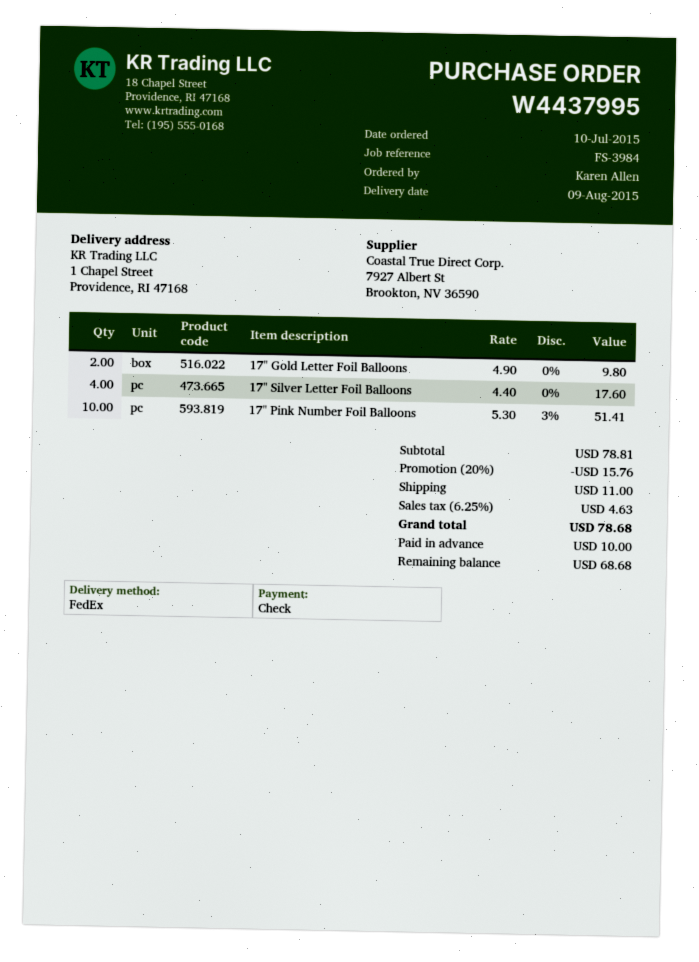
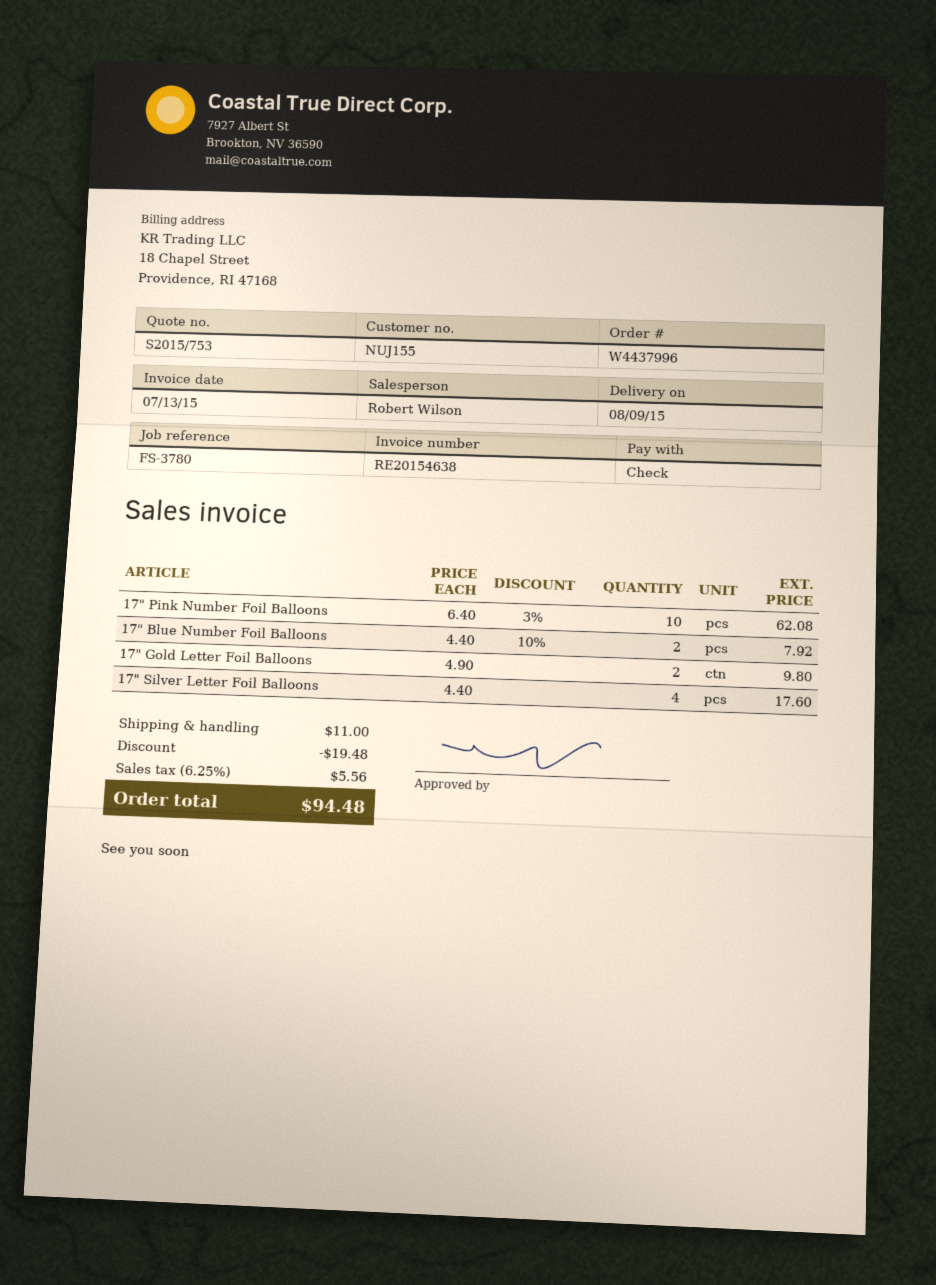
order number: W4437995 -> W4437996
reference: FS-3984 -> FS-3780
17" Pink Number Foil Balloons: 10 x 5.30 - 3% = 51.41 -> 10 x 6.40 - 3% = 62.08
17" Blue Number Foil Balloons: none -> 2 x 4.40 - 10% = 7.92
discount: 15.76 -> 19.48
tax: 6.25% = 4.63 -> 6.25% = 5.56
total: 78.68 -> 94.48

